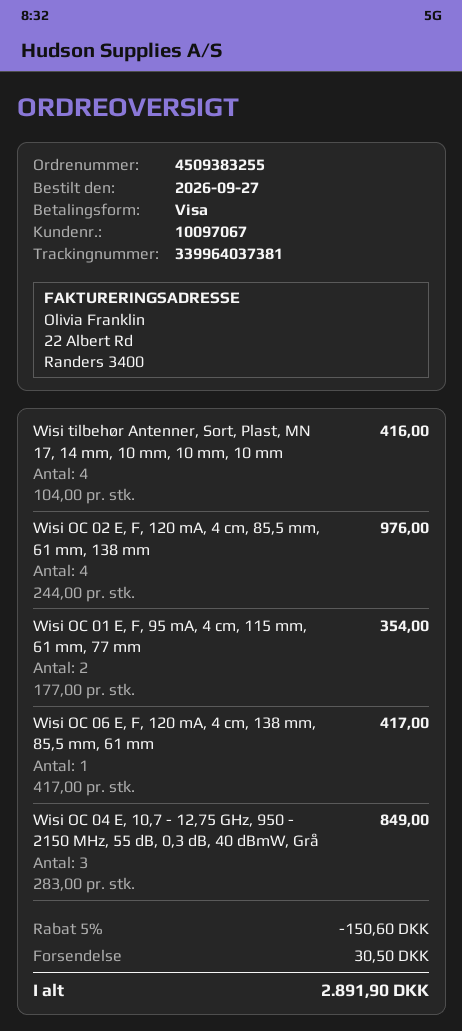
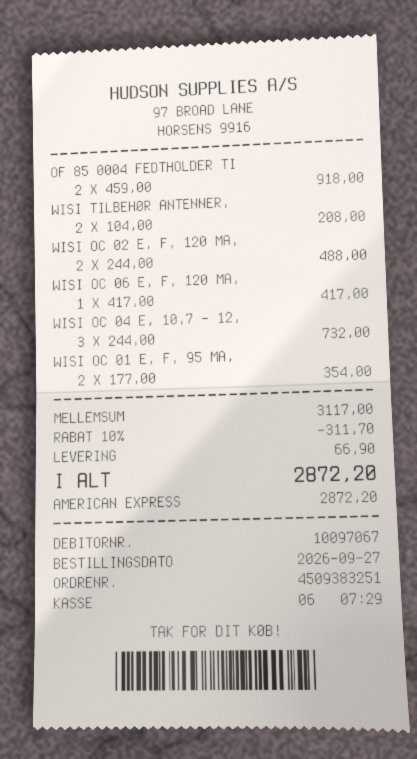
order number: 4509383255 -> 4509383251
payment method: Visa -> American Express
Wisi tilbehør Antenner, Sort, Plast, MN 17, 14 mm, 10 mm, 10 mm, 10 mm: 4 x 104.00 = 416.00 -> 2 x 104.00 = 208.00
Wisi OC 02 E, F, 120 mA, 4 cm, 85,5 mm, 61 mm, 138 mm: 4 x 244.00 = 976.00 -> 2 x 244.00 = 488.00
Wisi OC 04 E, 10,7 - 12,75 GHz, 950 - 2150 MHz, 55 dB, 0,3 dB, 40 dBmW, Grå: 3 x 283.00 = 849.00 -> 3 x 244.00 = 732.00
OF 85 0004 FEDTHOLDER TI: none -> 2 x 459.00 = 918.00
discount: 5% = 150.60 -> 10% = 311.70
shipping: 30.50 -> 66.90
total: 2891.90 -> 2872.20

